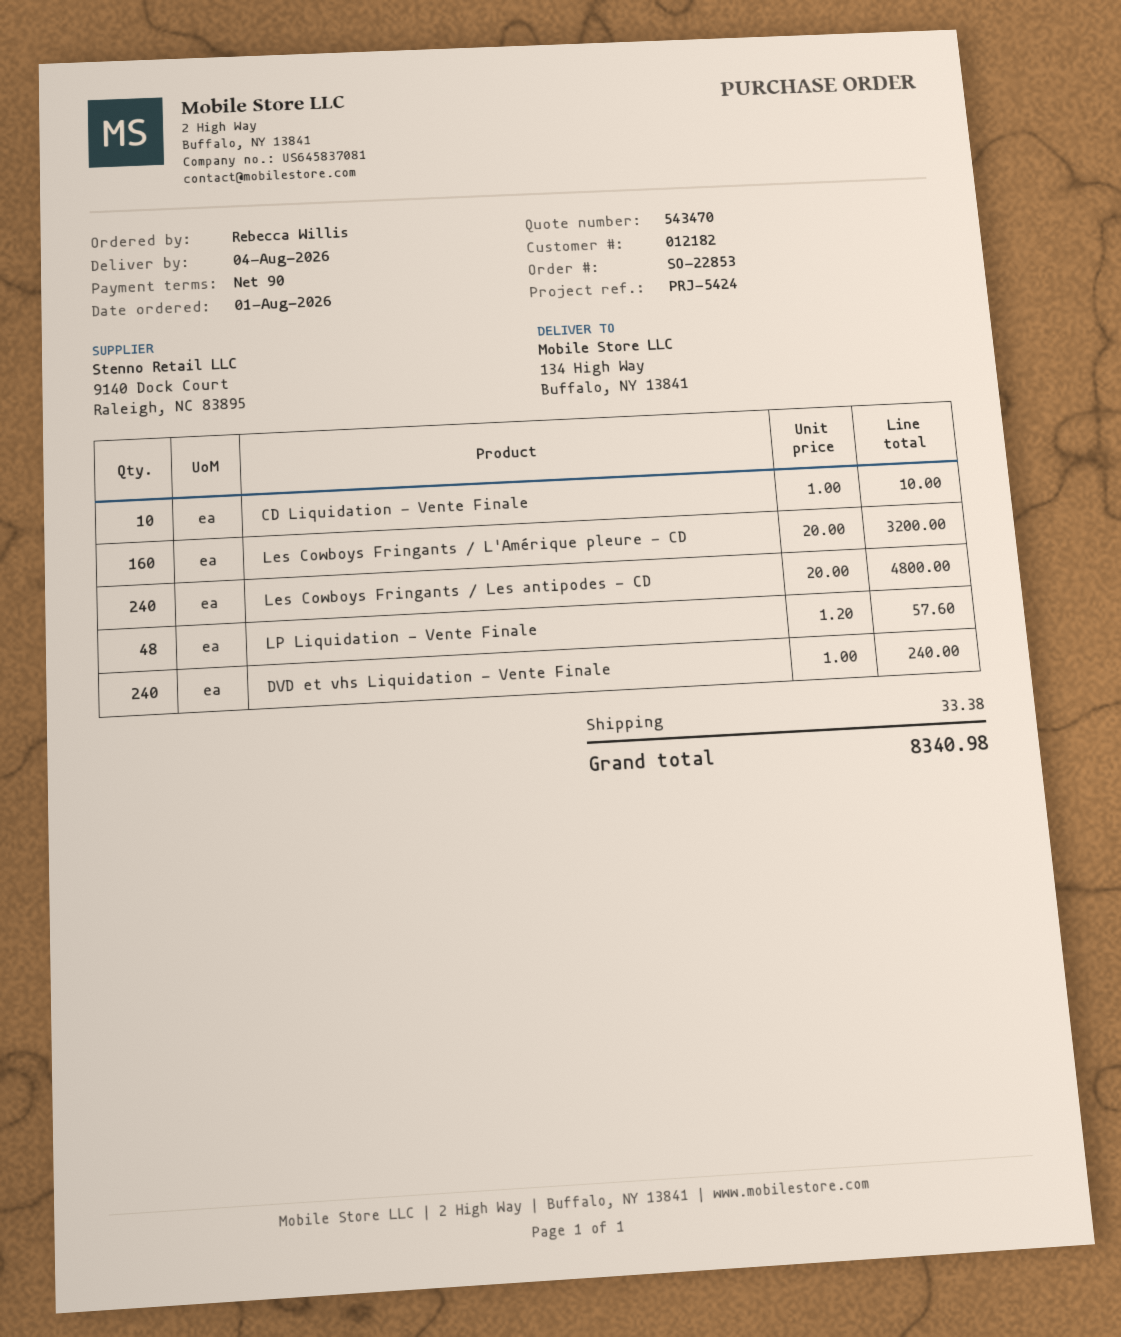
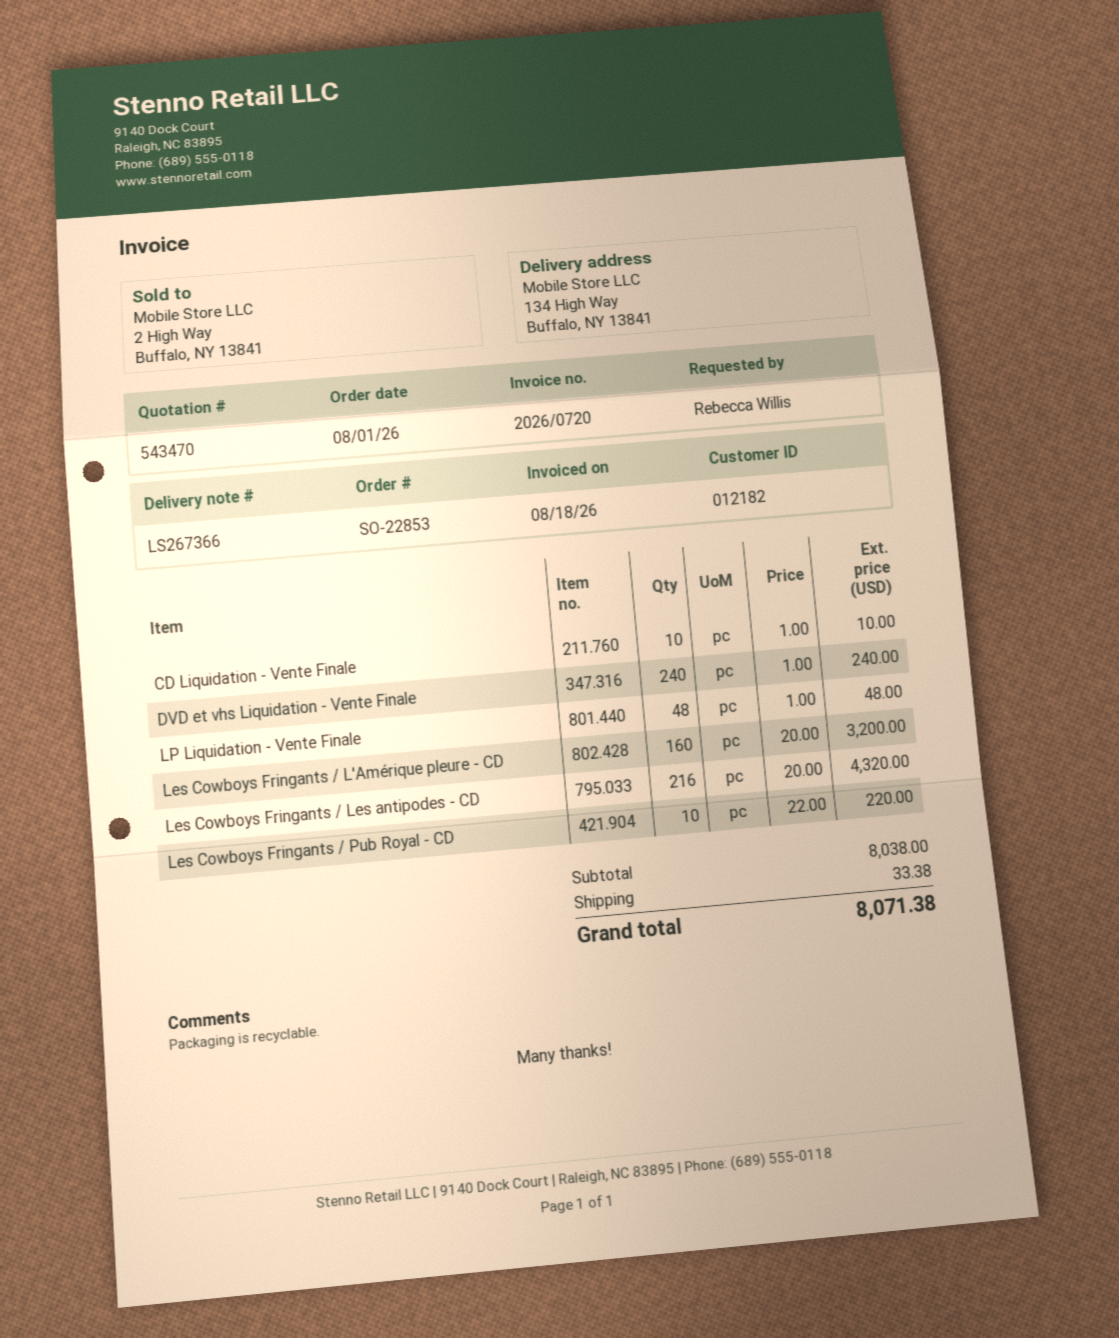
Les Cowboys Fringants / Les antipodes - CD: 240 x 20.00 = 4800.00 -> 216 x 20.00 = 4320.00
LP Liquidation - Vente Finale: 48 x 1.20 = 57.60 -> 48 x 1.00 = 48.00
Les Cowboys Fringants / Pub Royal - CD: none -> 10 x 22.00 = 220.00
total: 8340.98 -> 8071.38

